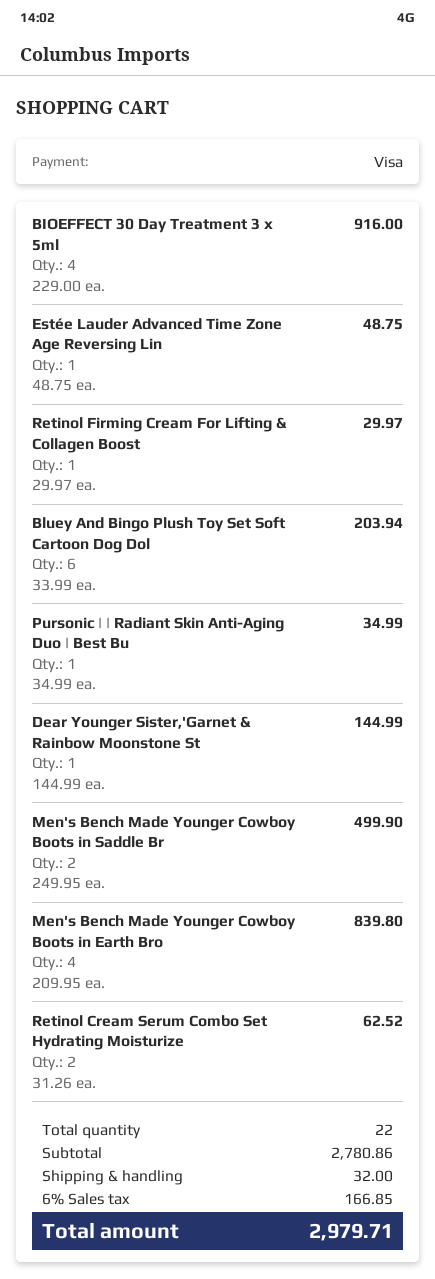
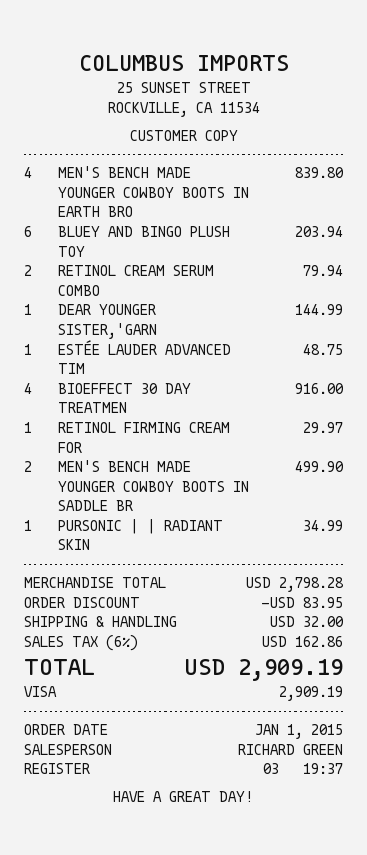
Retinol Cream Serum Combo Set Hydrating Moisturize: 2 for 62.52 -> 2 for 79.94
subtotal: 2780.86 -> 2798.28
discount: none -> 83.95
tax: 6% = 166.85 -> 6% = 162.86
total: 2979.71 -> 2909.19

